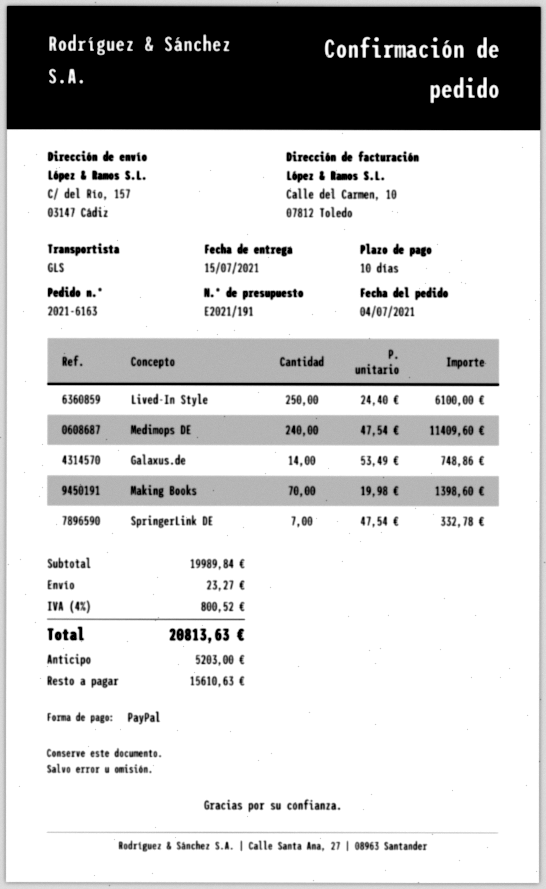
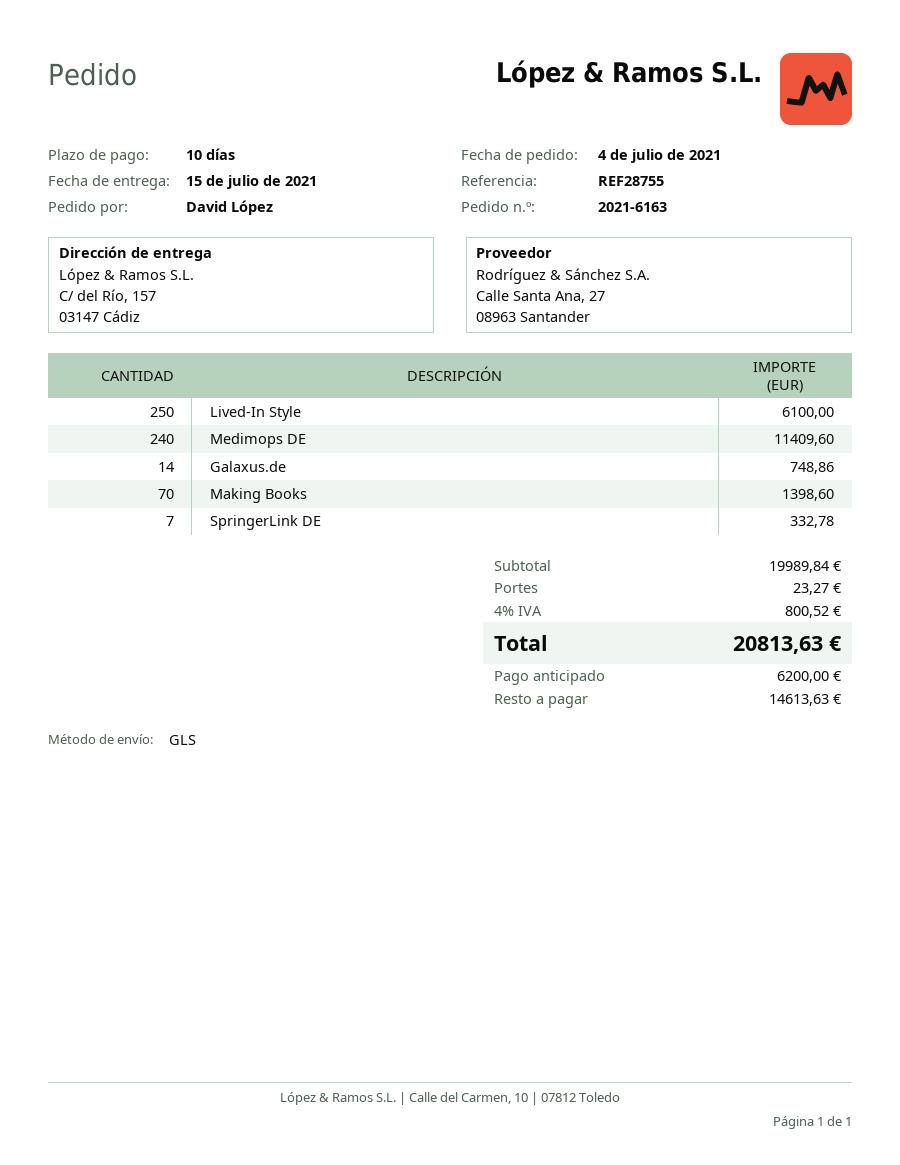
deposit: 5203.00 -> 6200.00
balance: 15610.63 -> 14613.63

